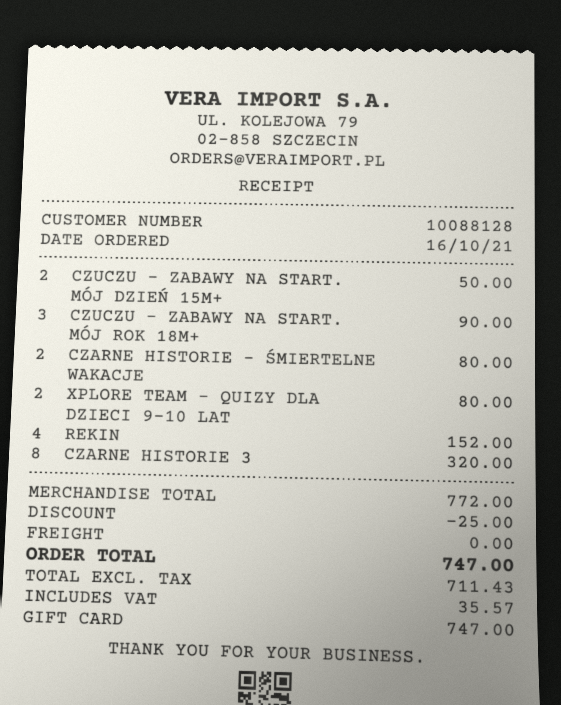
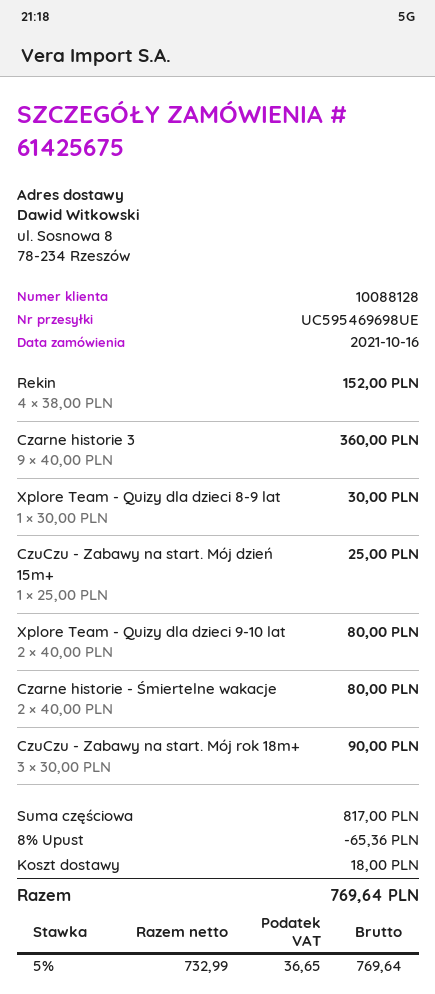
CZUCZU - ZABAWY NA START. MÓJ DZIEŃ 15M+: 2 for 50.00 -> 1 for 25.00
CZARNE HISTORIE 3: 8 for 320.00 -> 9 for 360.00
Xplore Team - Quizy dla dzieci 8-9 lat: none -> 1 for 30.00
subtotal: 772.00 -> 817.00
discount: 25.00 -> 65.36
shipping: 0.00 -> 18.00
net: 711.43 -> 732.99
tax: 35.57 -> 36.65
total: 747.00 -> 769.64

